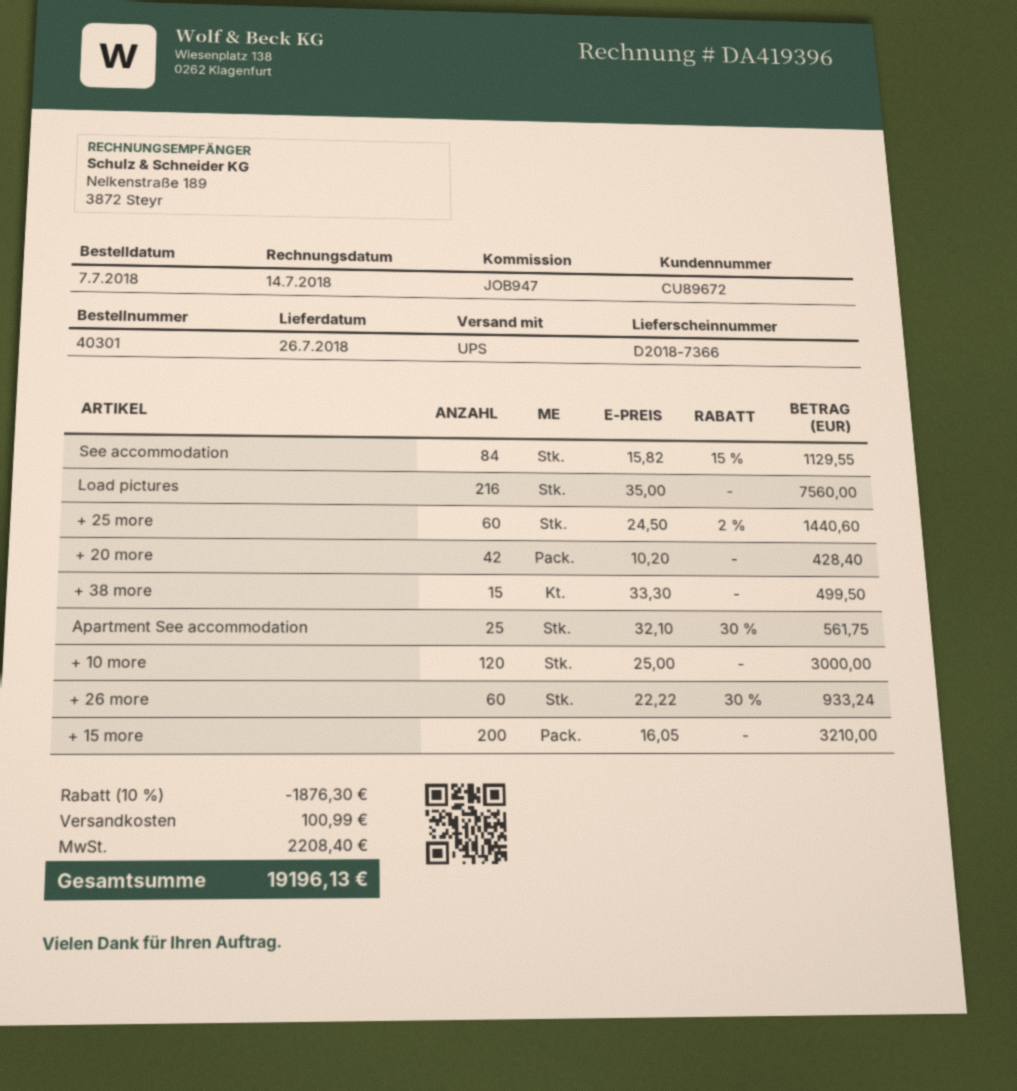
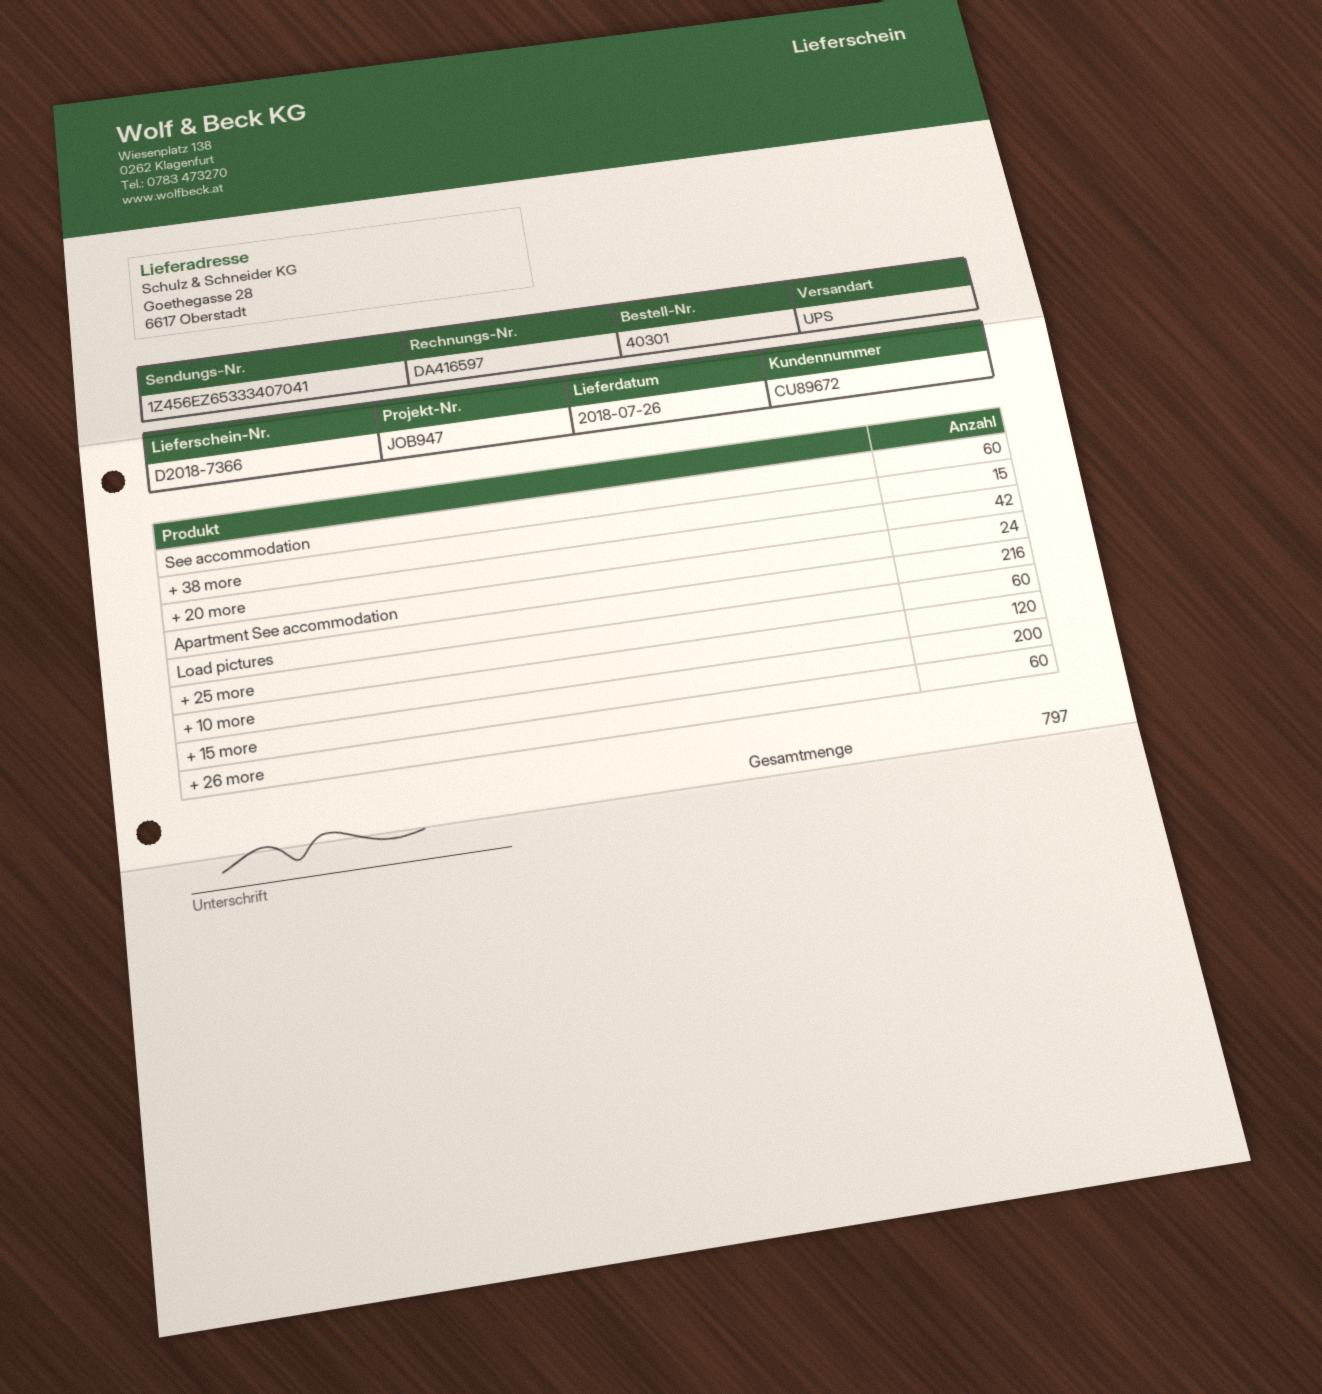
invoice number: DA419396 -> DA416597
See accommodation: 84 -> 60
Apartment See accommodation: 25 -> 24

